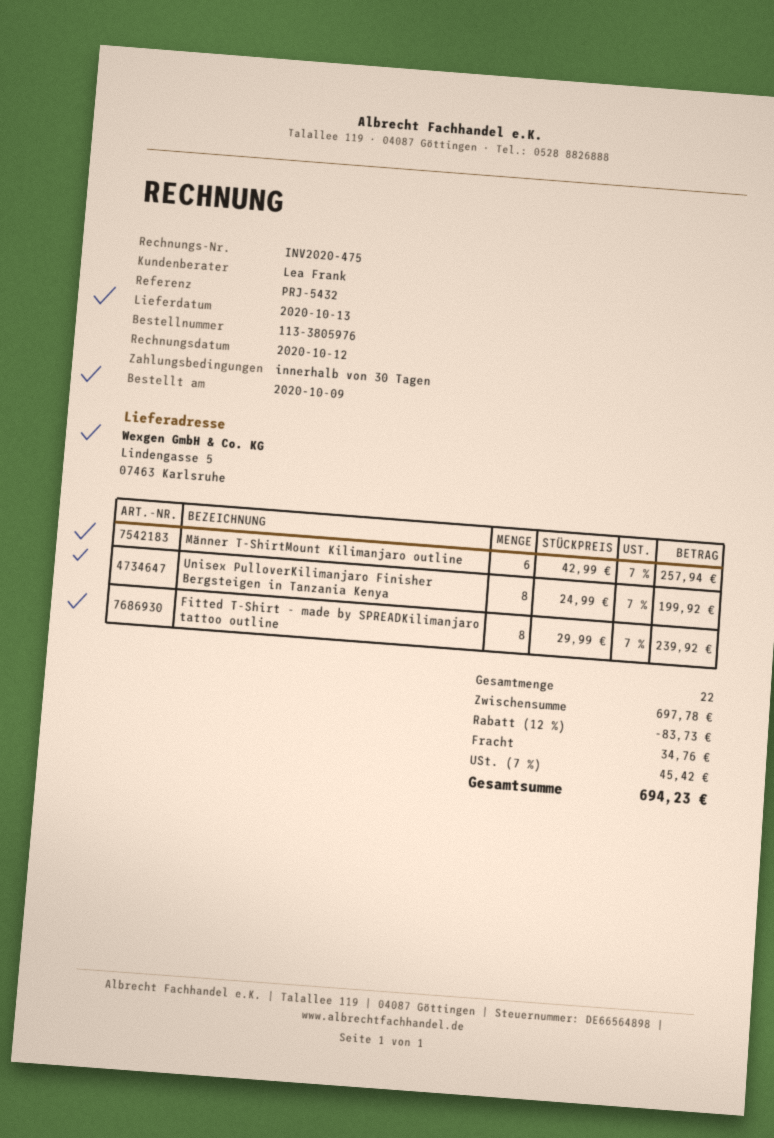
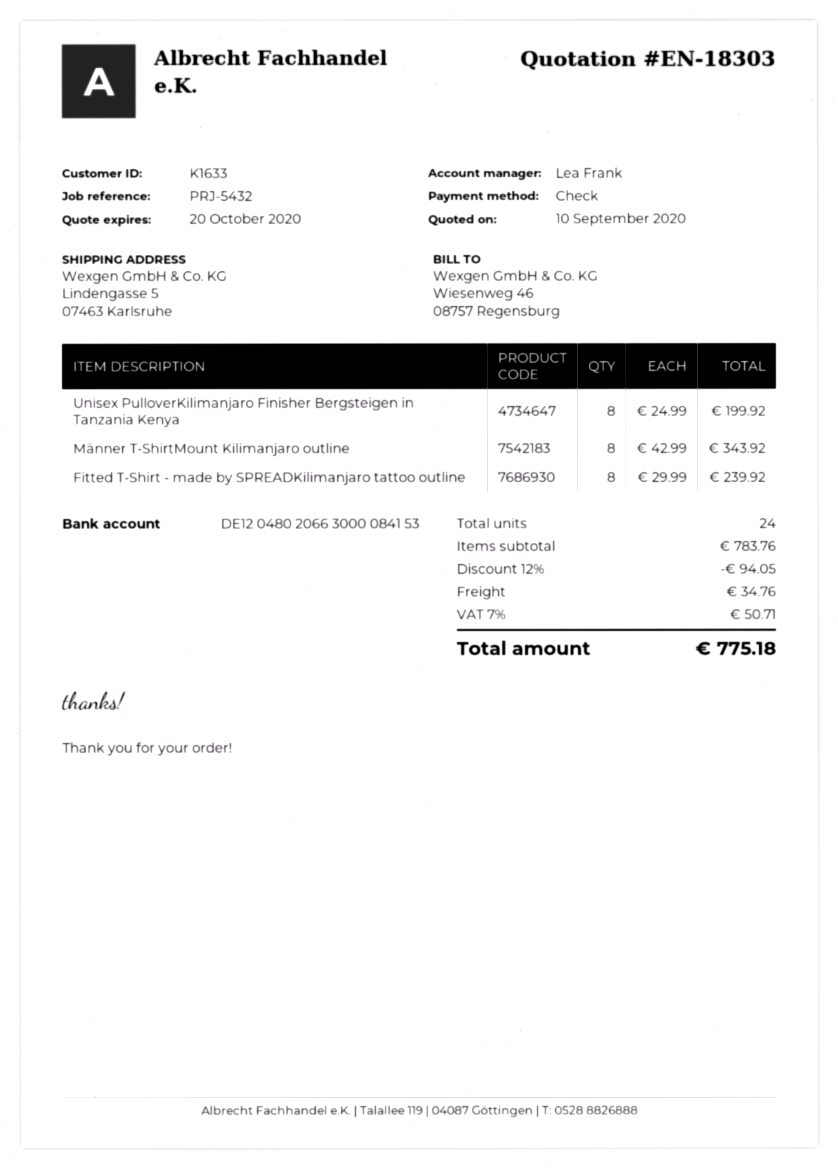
Männer T-ShirtMount Kilimanjaro outline: 6 x 42.99 = 257.94 -> 8 x 42.99 = 343.92
total quantity: 22 -> 24
subtotal: 697.78 -> 783.76
discount: 12% = 83.73 -> 12% = 94.05
tax: 7% = 45.42 -> 7% = 50.71
total: 694.23 -> 775.18

